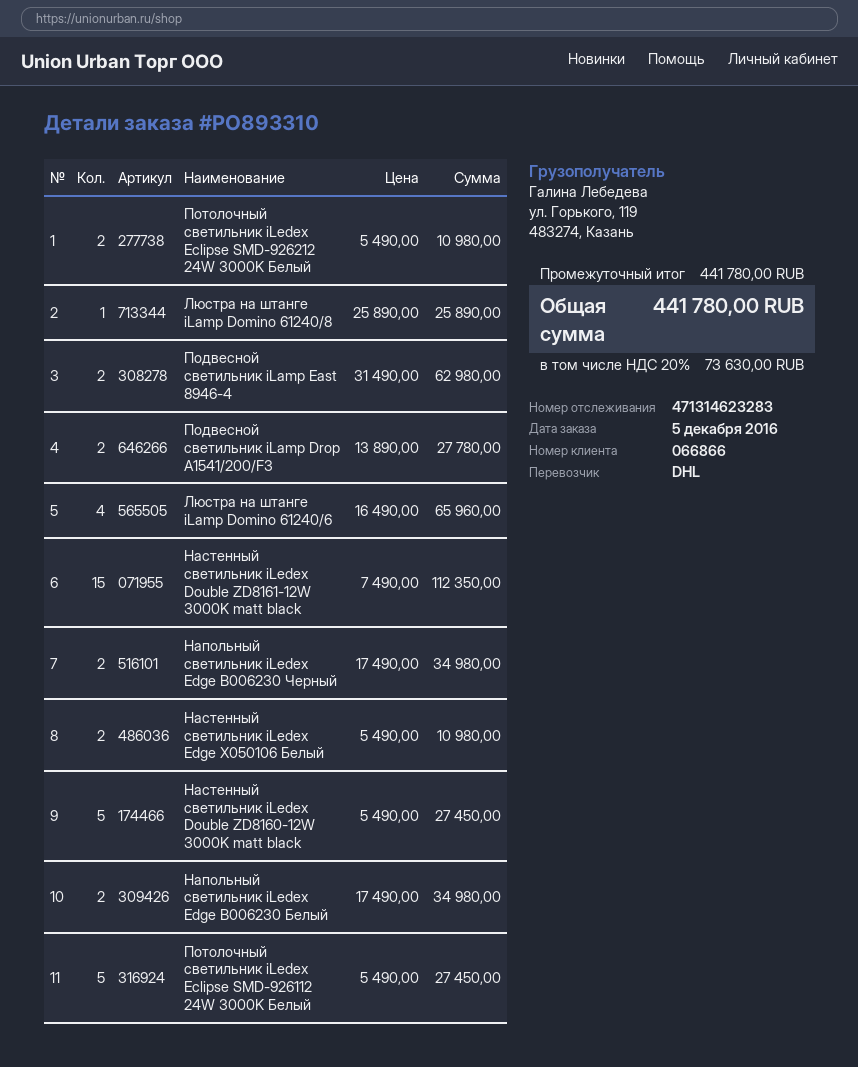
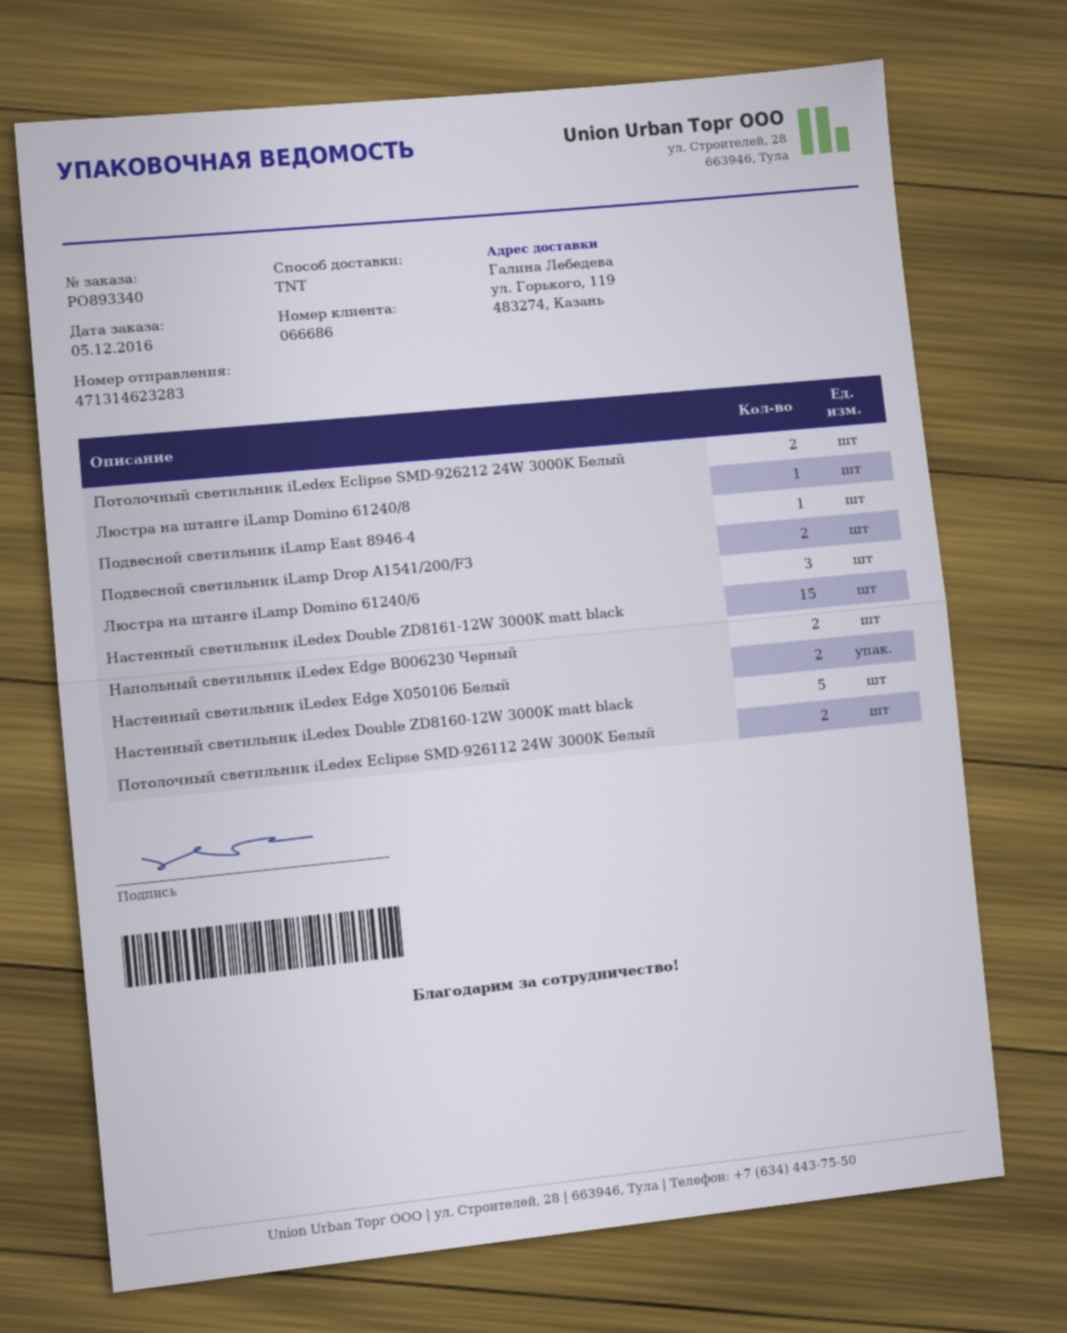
order number: PO893310 -> PO893340
customer number: 066866 -> 066686
shipping method: DHL -> TNT
Подвесной светильник iLamp East 8946-4: 2 -> 1
Люстра на штанге iLamp Domino 61240/6: 4 -> 3
Напольный светильник iLedex Edge B006230 Белый: 2 -> none
Потолочный светильник iLedex Eclipse SMD-926112 24W 3000K Белый: 5 -> 2

